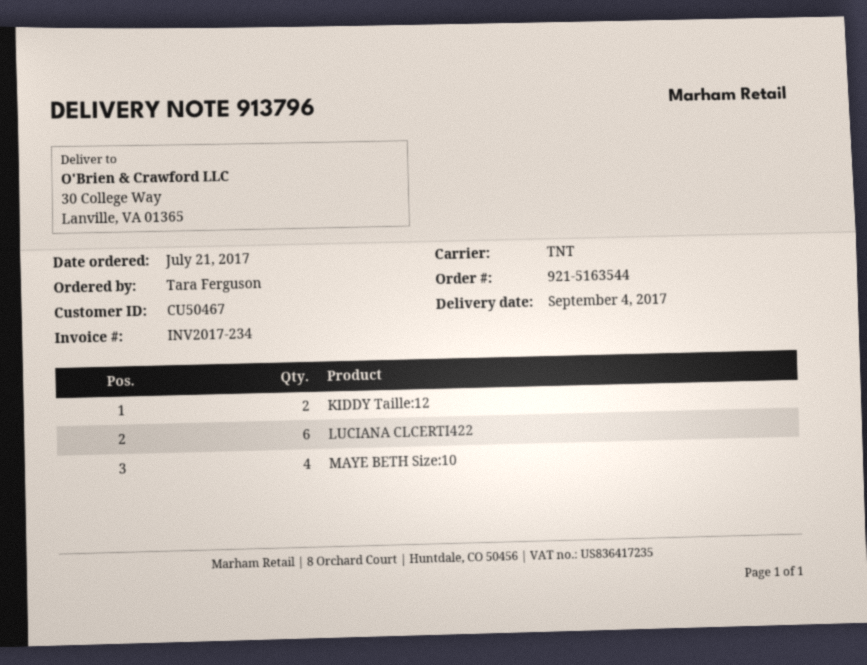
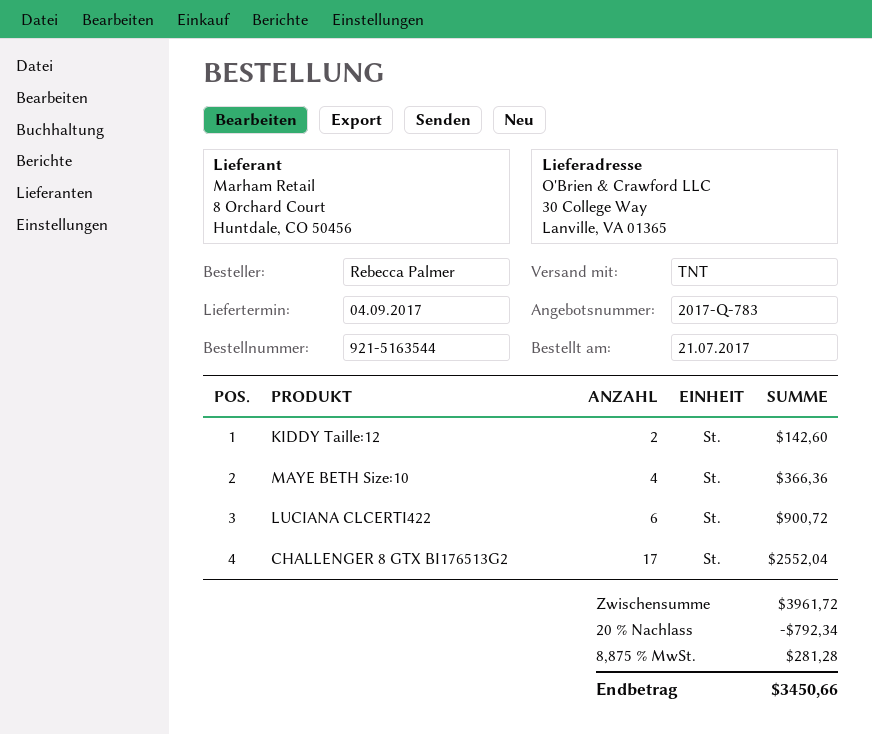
ordered by: Tara Ferguson -> Rebecca Palmer
CHALLENGER 8 GTX BI176513G2: none -> 17

